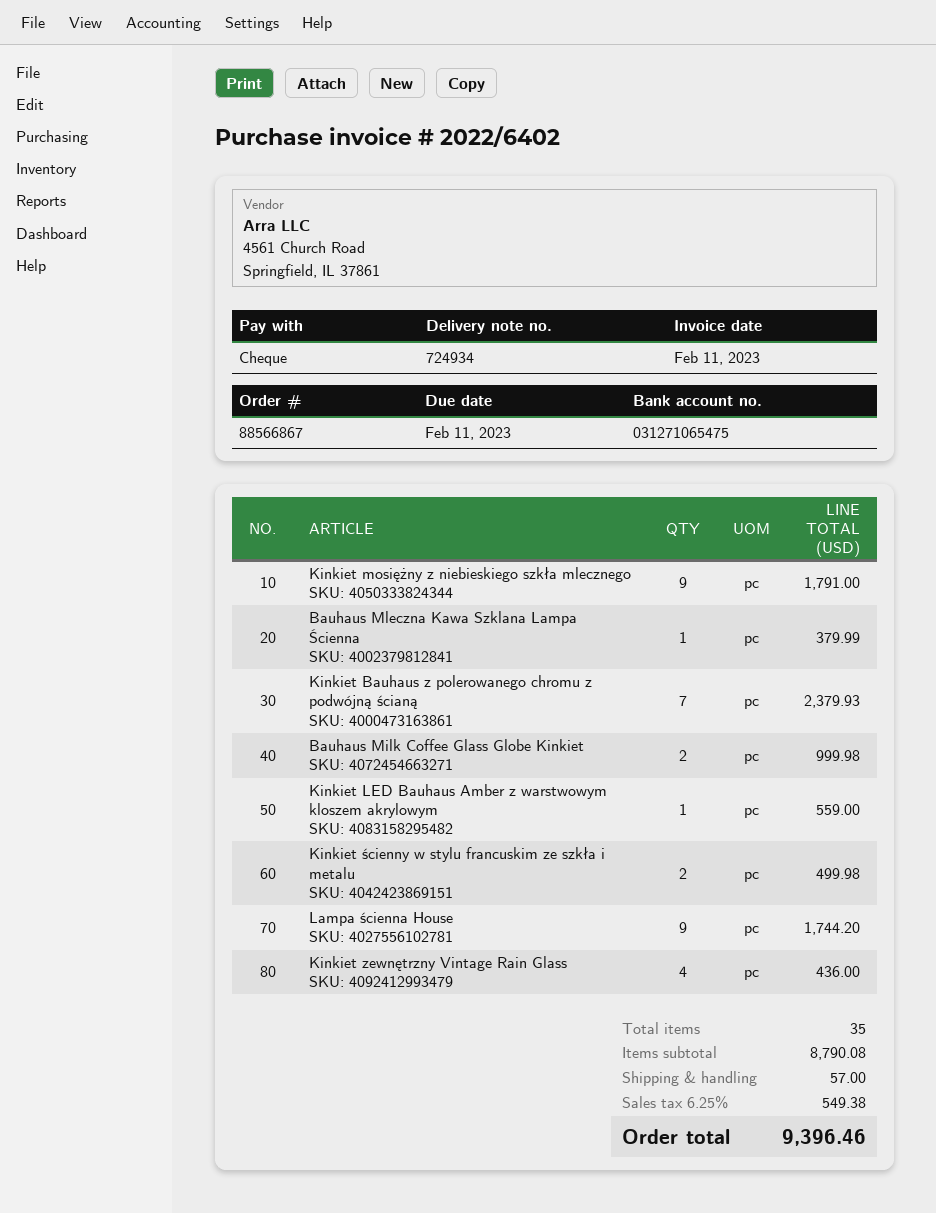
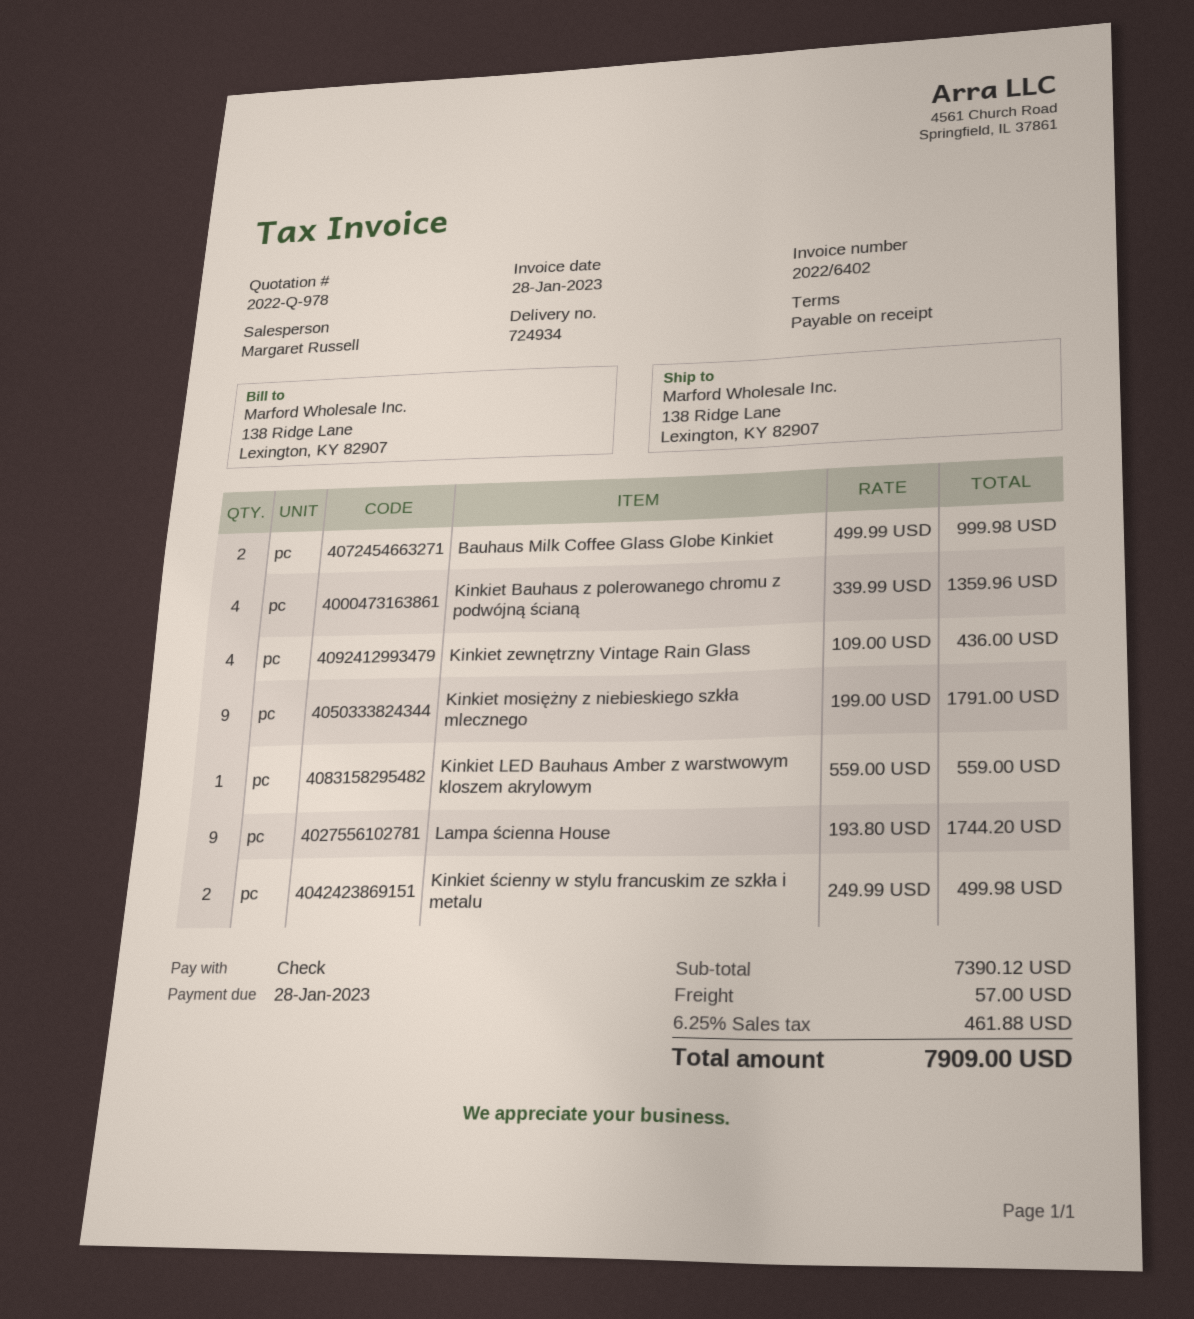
invoice date: 2023-02-11 -> 2023-01-28
due date: 2023-02-11 -> 2023-01-28
Bauhaus Mleczna Kawa Szklana Lampa Ścienna: 1 for 379.99 -> none
Kinkiet Bauhaus z polerowanego chromu z podwójną ścianą: 7 for 2379.93 -> 4 for 1359.96
subtotal: 8790.08 -> 7390.12
tax: 6.25% = 549.38 -> 6.25% = 461.88
total: 9396.46 -> 7909.00

